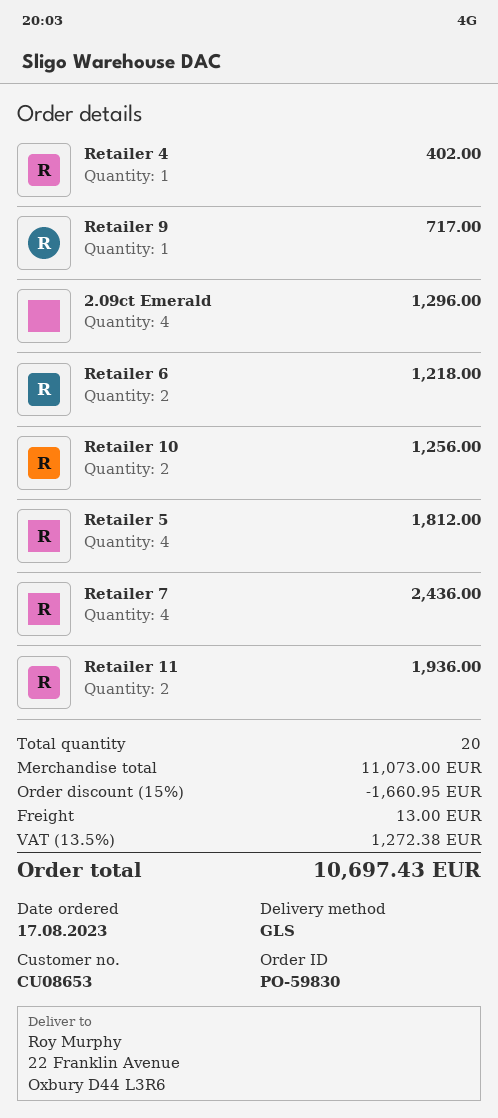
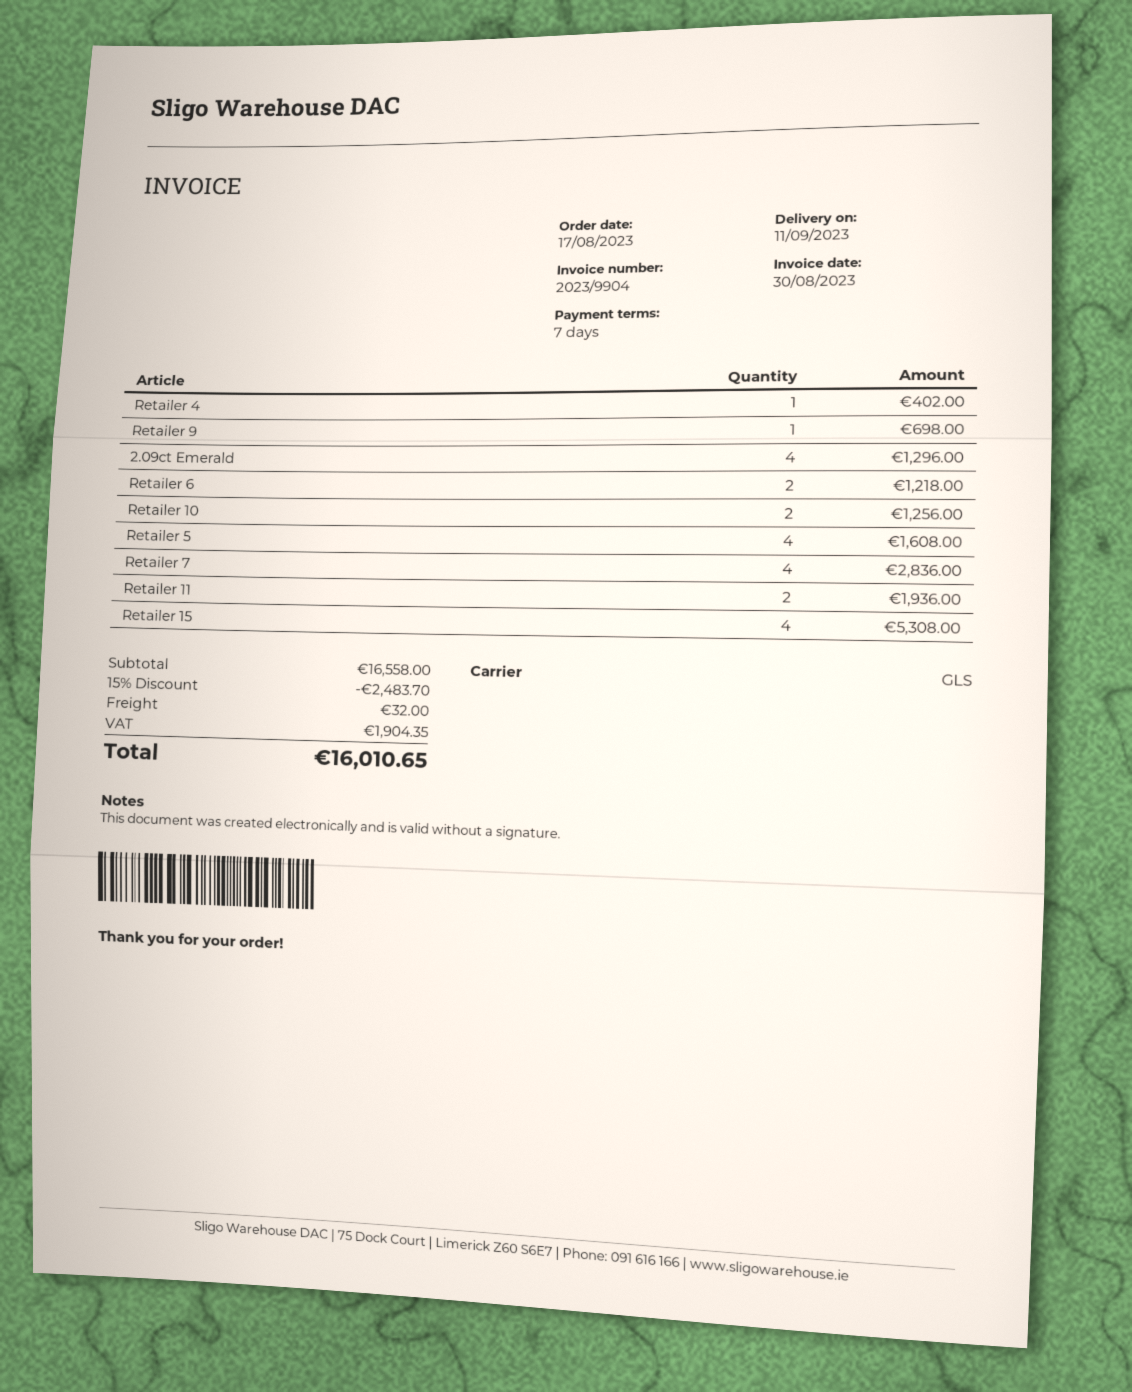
Retailer 9: 1 for 717.00 -> 1 for 698.00
Retailer 5: 4 for 1812.00 -> 4 for 1608.00
Retailer 7: 4 for 2436.00 -> 4 for 2836.00
Retailer 15: none -> 4 for 5308.00
subtotal: 11073.00 -> 16558.00
discount: 15% = 1660.95 -> 15% = 2483.70
shipping: 13.00 -> 32.00
tax: 1272.38 -> 1904.35
total: 10697.43 -> 16010.65

